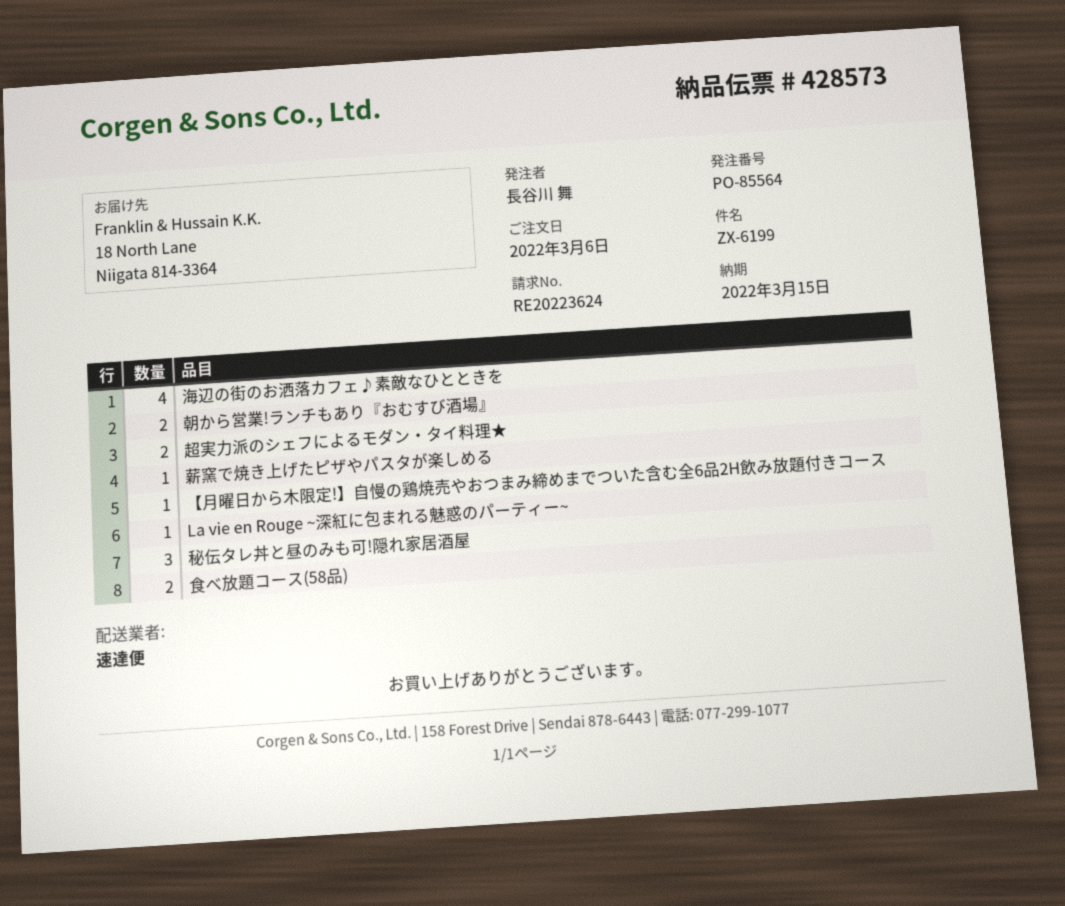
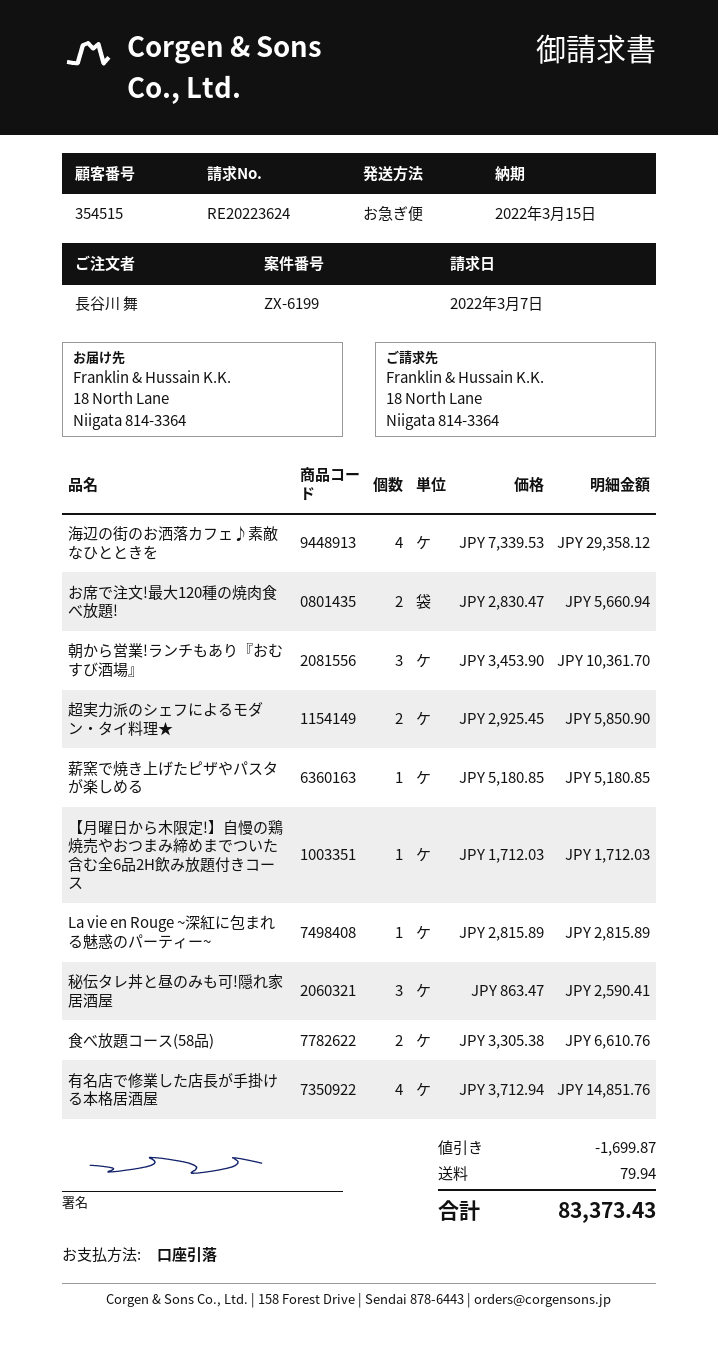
朝から営業!ランチもあり『おむすび酒場』: 2 -> 3
お席で注文!最大120種の焼肉食べ放題!: none -> 2
有名店で修業した店長が手掛ける本格居酒屋: none -> 4

